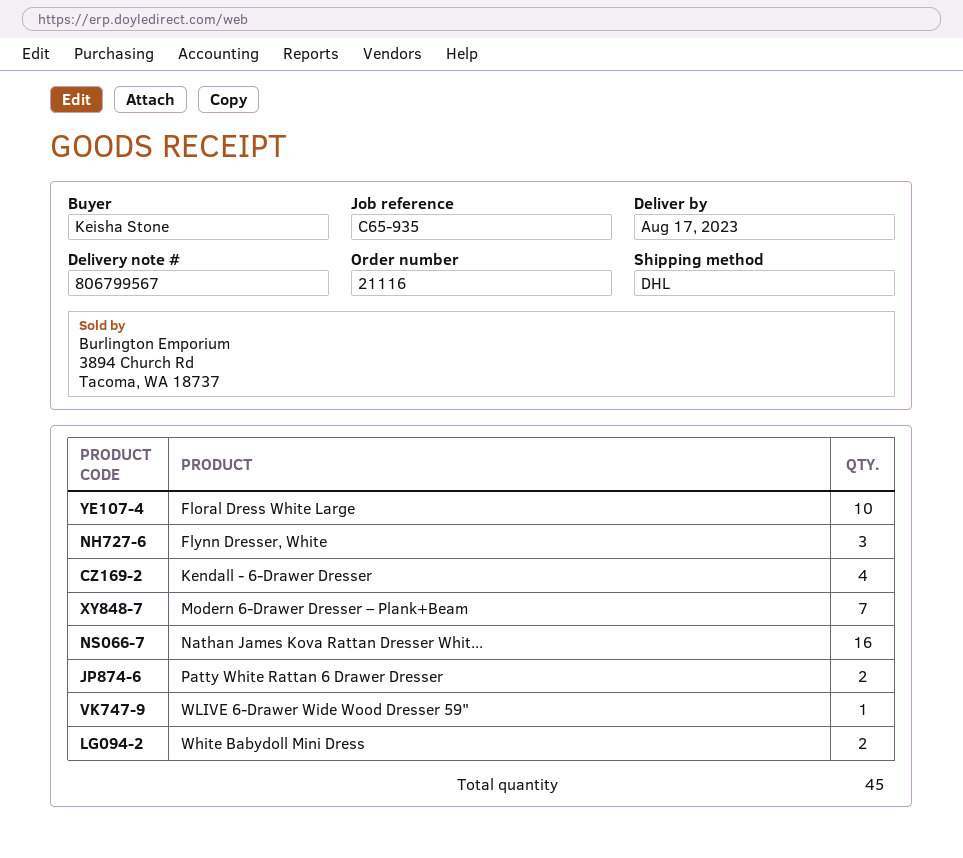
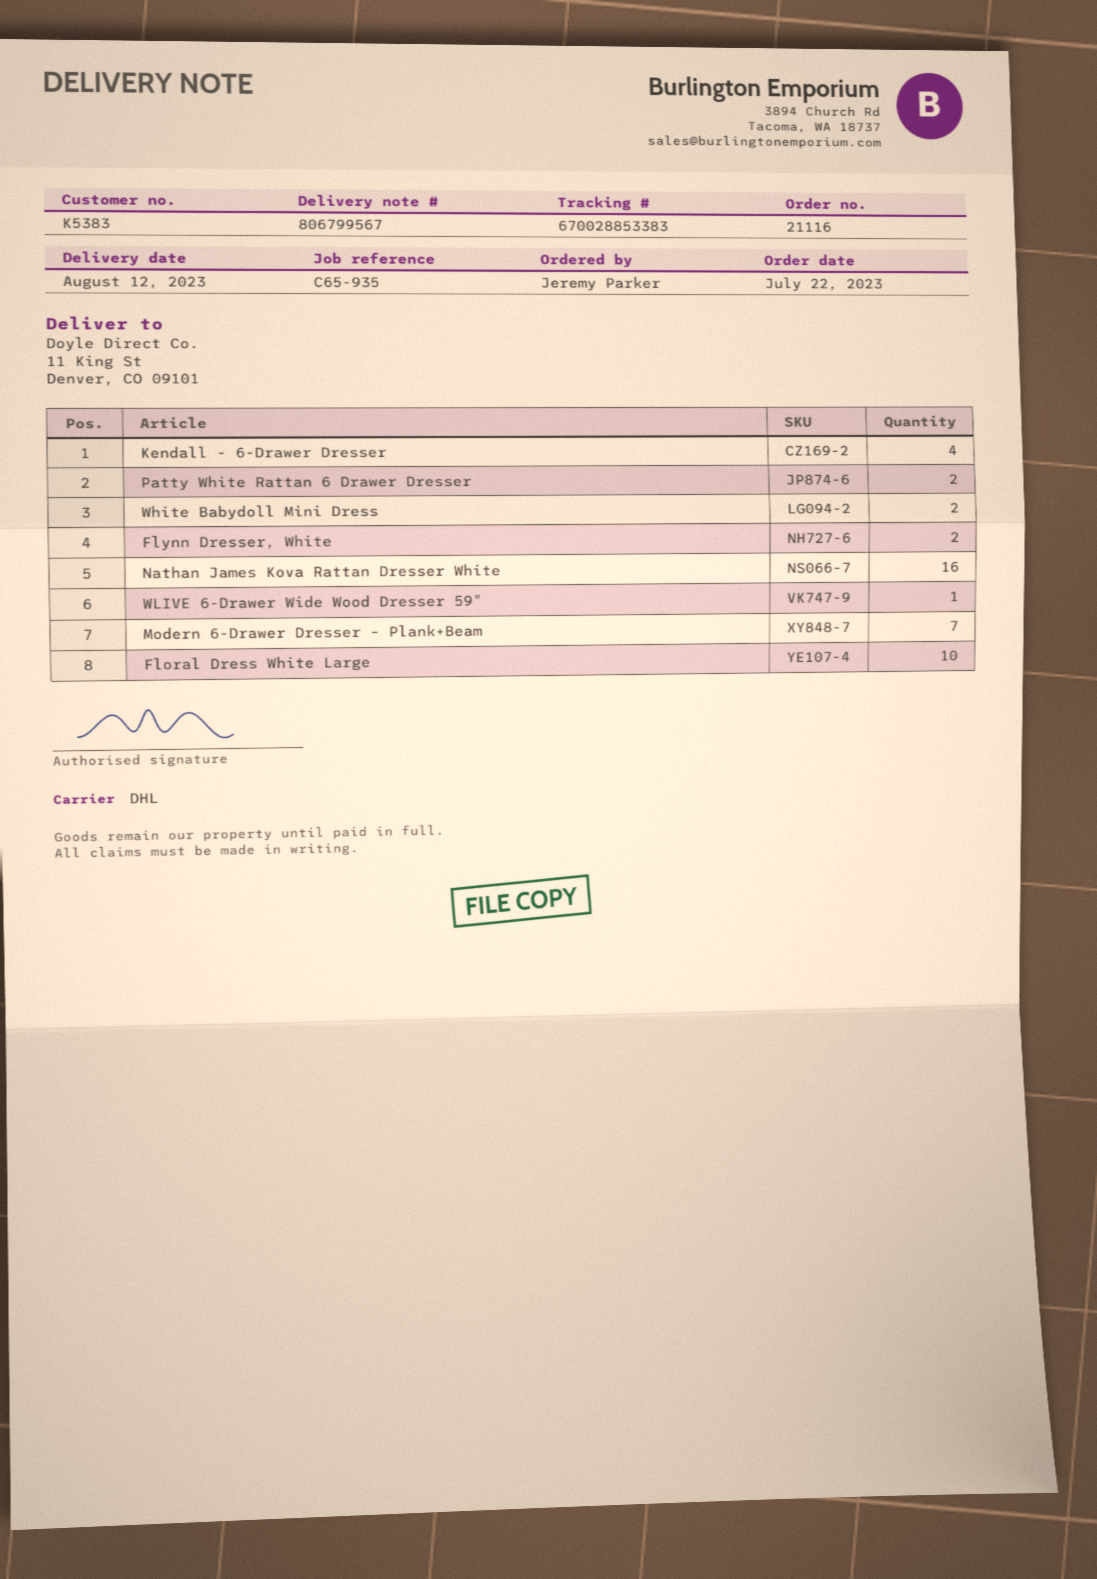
delivery date: 2023-08-17 -> 2023-08-12
ordered by: Keisha Stone -> Jeremy Parker
Flynn Dresser, White: 3 -> 2

